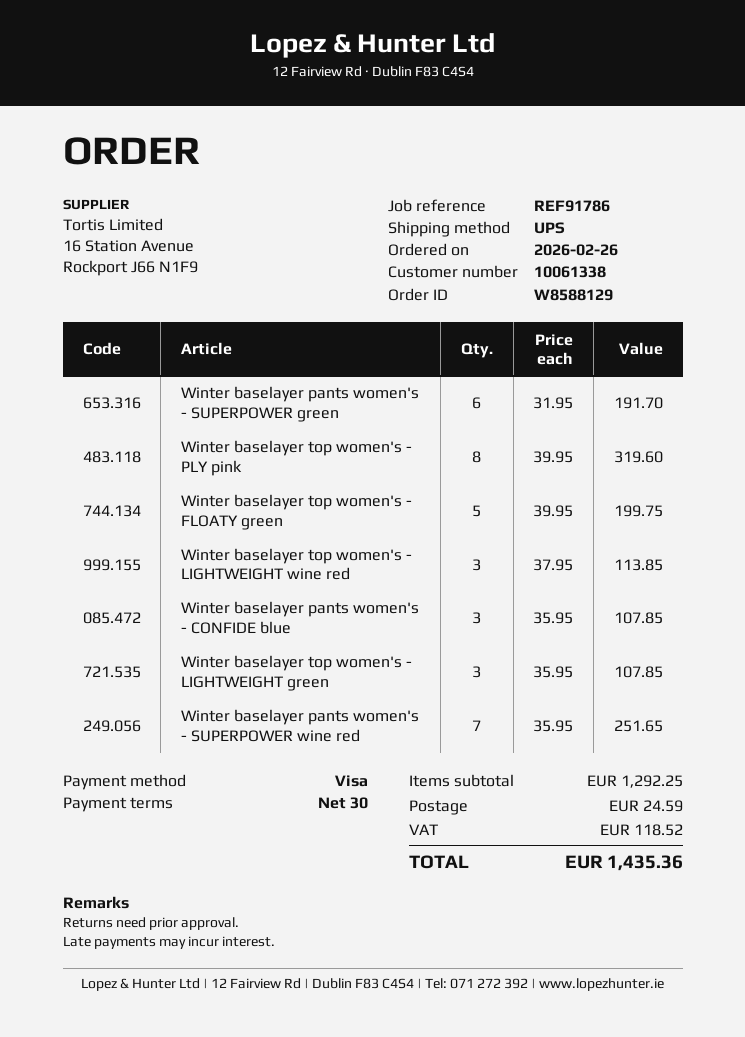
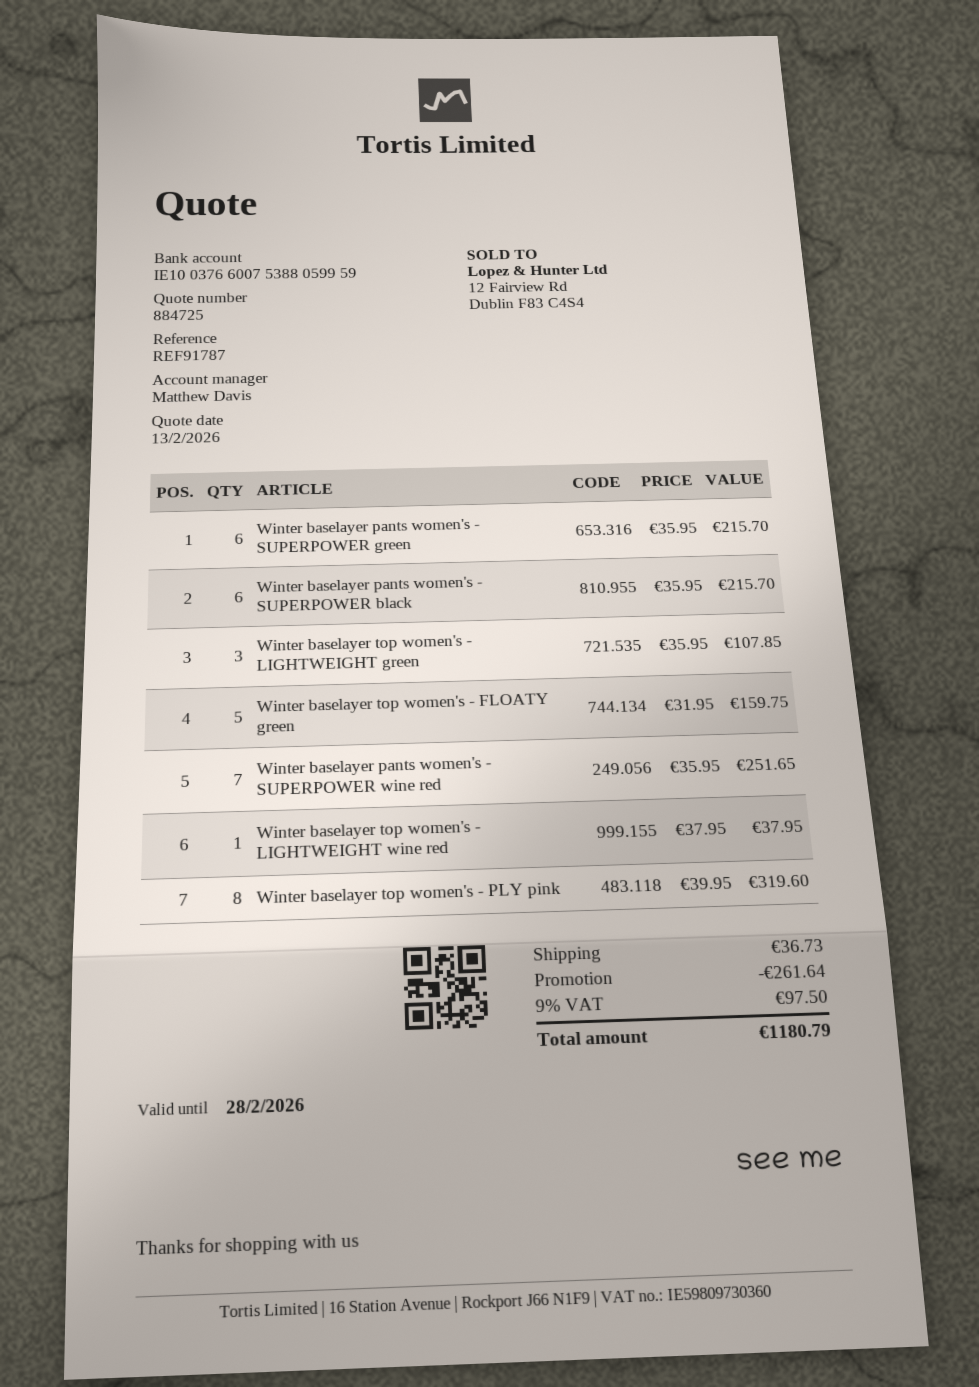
reference: REF91786 -> REF91787
Winter baselayer pants women's - SUPERPOWER green: 6 x 31.95 = 191.70 -> 6 x 35.95 = 215.70
Winter baselayer top women's - FLOATY green: 5 x 39.95 = 199.75 -> 5 x 31.95 = 159.75
Winter baselayer top women's - LIGHTWEIGHT wine red: 3 x 37.95 = 113.85 -> 1 x 37.95 = 37.95
Winter baselayer pants women's - CONFIDE blue: 3 x 35.95 = 107.85 -> none
Winter baselayer pants women's - SUPERPOWER black: none -> 6 x 35.95 = 215.70
discount: none -> 261.64
shipping: 24.59 -> 36.73
tax: 118.52 -> 97.50
total: 1435.36 -> 1180.79

